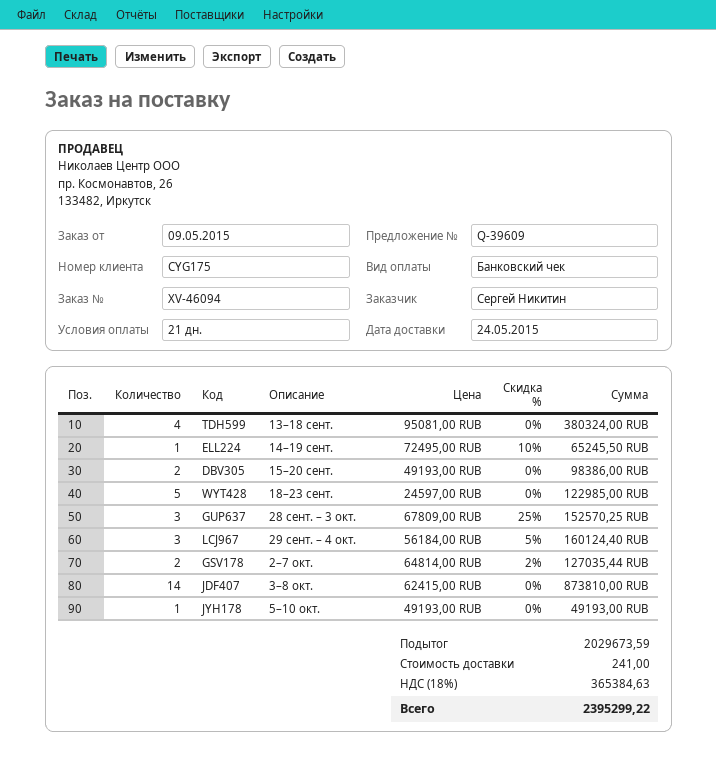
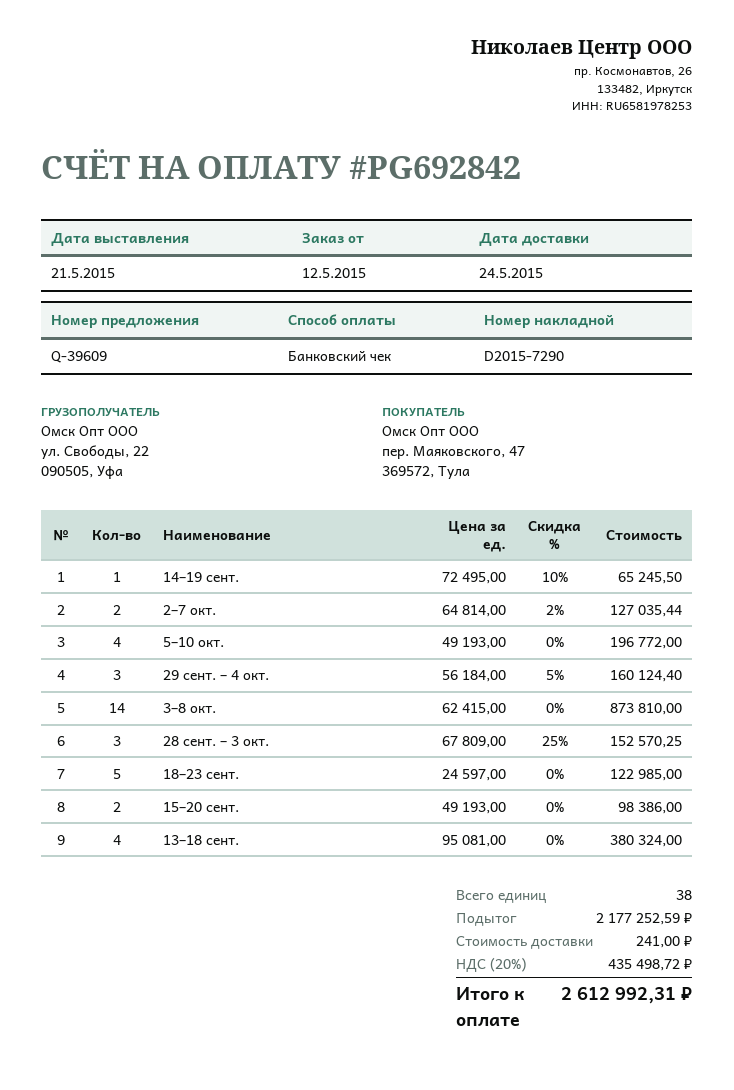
order date: 2015-05-09 -> 2015-05-12
5–10 окт.: 1 x 49193.00 = 49193.00 -> 4 x 49193.00 = 196772.00
subtotal: 2029673.59 -> 2177252.59
tax: 18% = 365384.63 -> 20% = 435498.72
total: 2395299.22 -> 2612992.31

